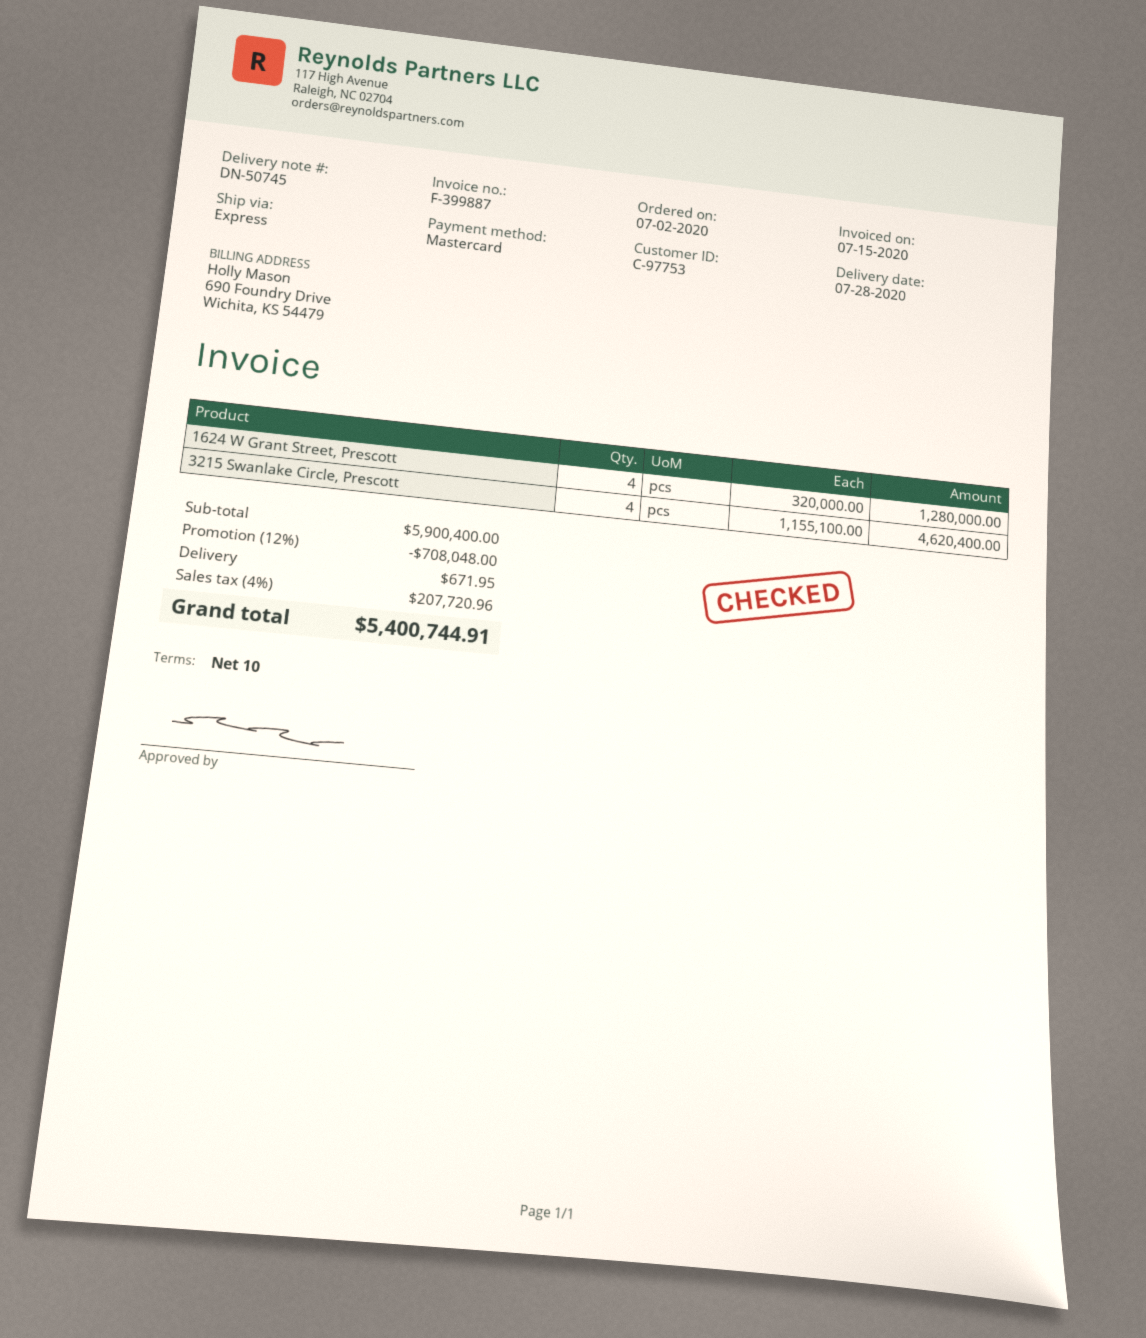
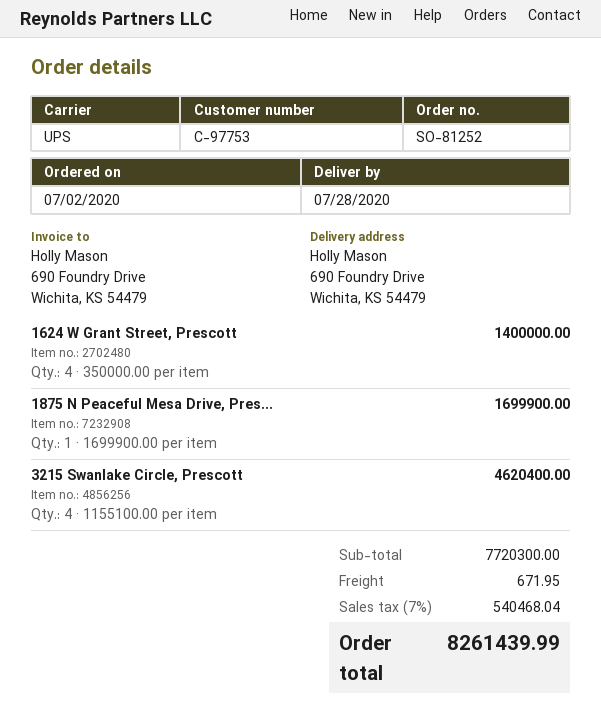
shipping method: express -> UPS
1624 W Grant Street, Prescott: 4 x 320000.00 = 1280000.00 -> 4 x 350000.00 = 1400000.00
1875 N Peaceful Mesa Drive, Pres...: none -> 1 x 1699900.00 = 1699900.00
subtotal: 5900400.00 -> 7720300.00
discount: 12% = 708048.00 -> none
tax: 4% = 207720.96 -> 7% = 540468.04
total: 5400744.91 -> 8261439.99

